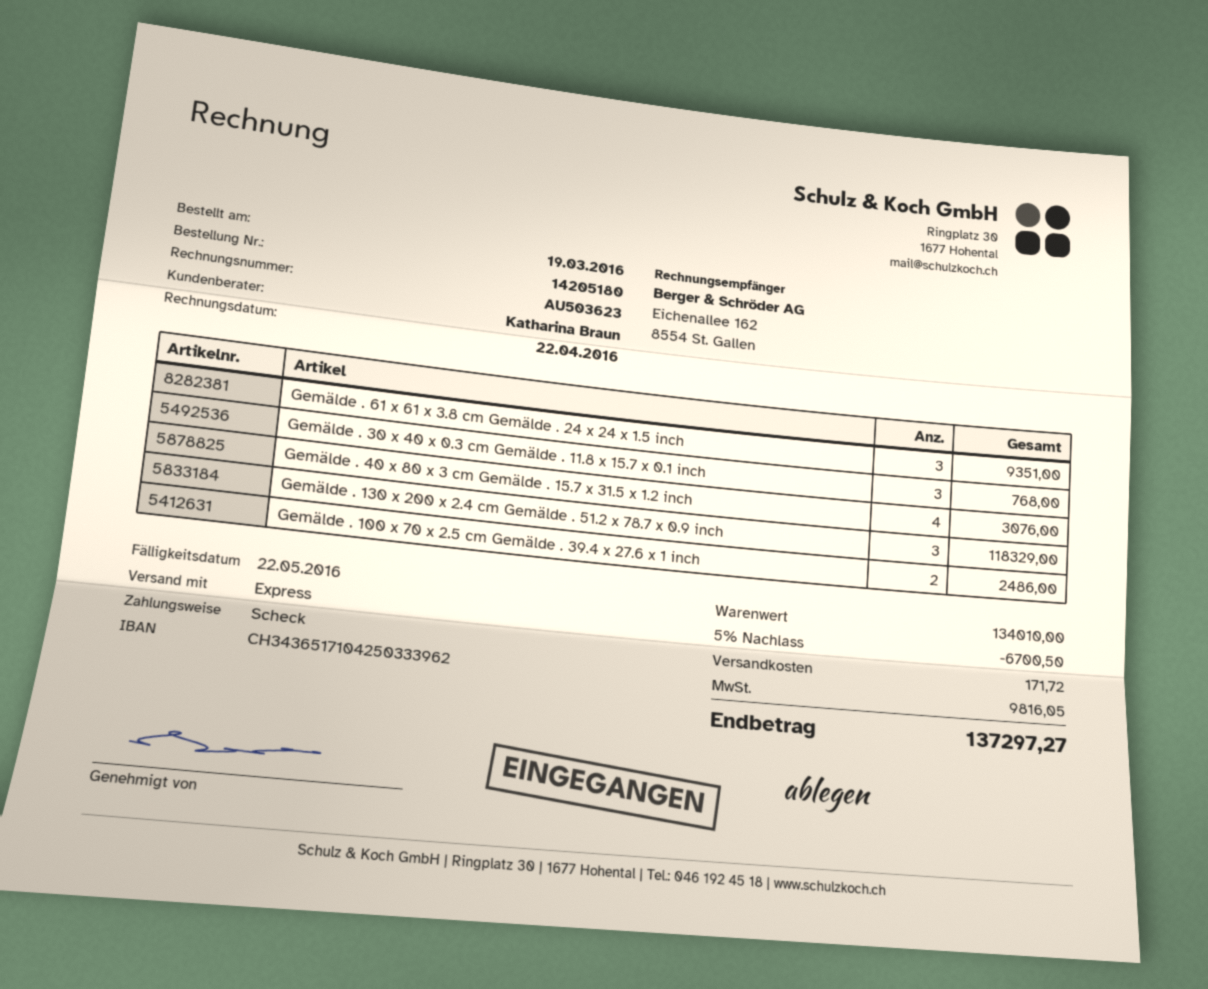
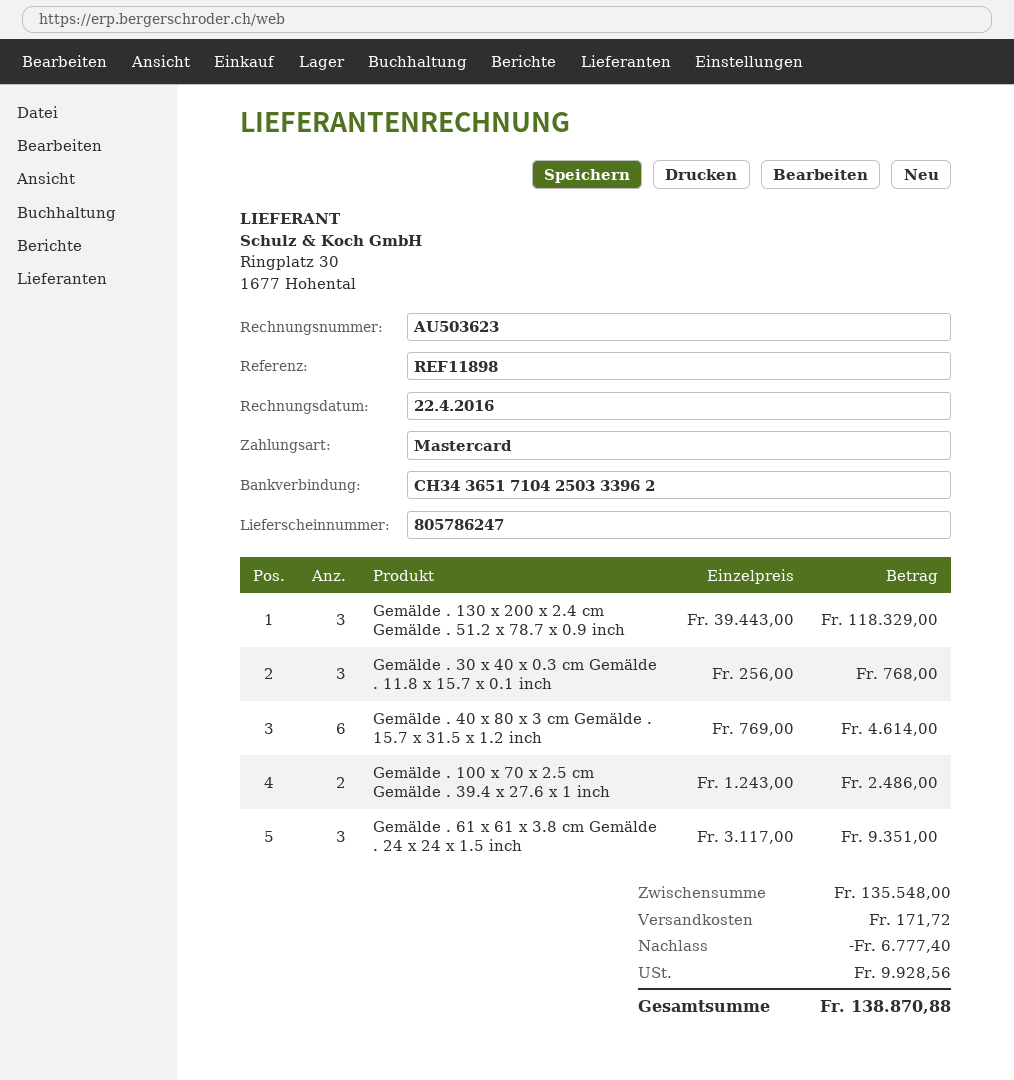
payment method: cheque -> Mastercard
Gemälde . 40 x 80 x 3 cm Gemälde . 15.7 x 31.5 x 1.2 inch: 4 for 3076.00 -> 6 for 4614.00
subtotal: 134010.00 -> 135548.00
discount: 6700.50 -> 6777.40
tax: 9816.05 -> 9928.56
total: 137297.27 -> 138870.88

